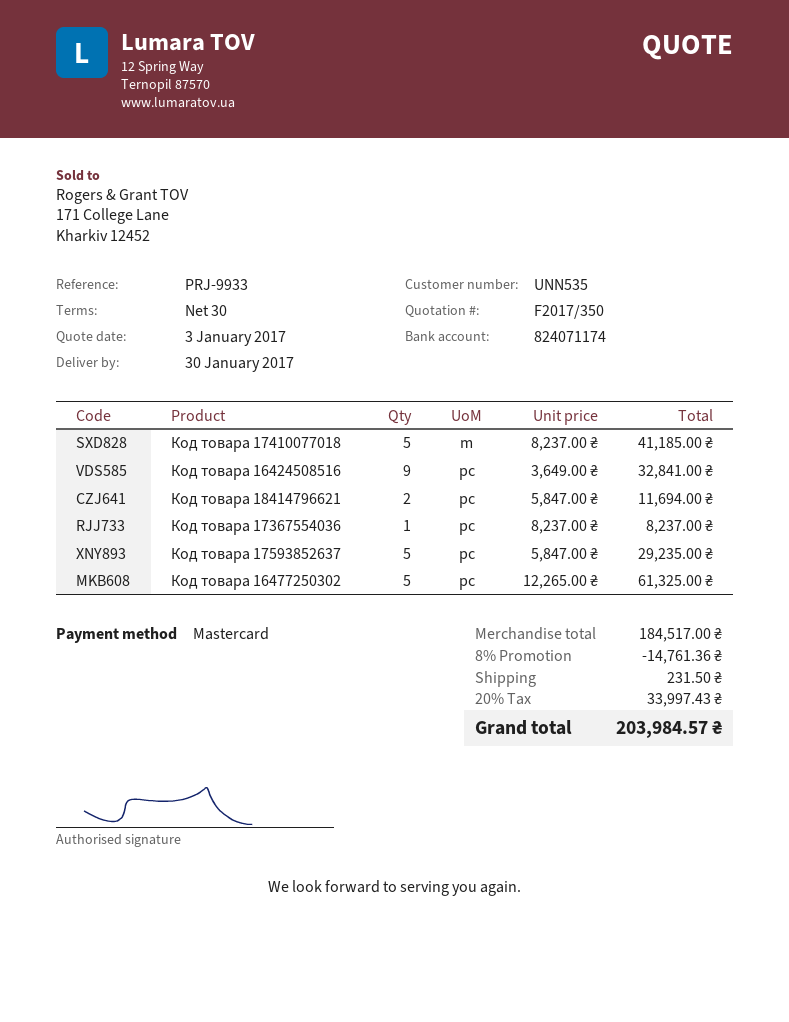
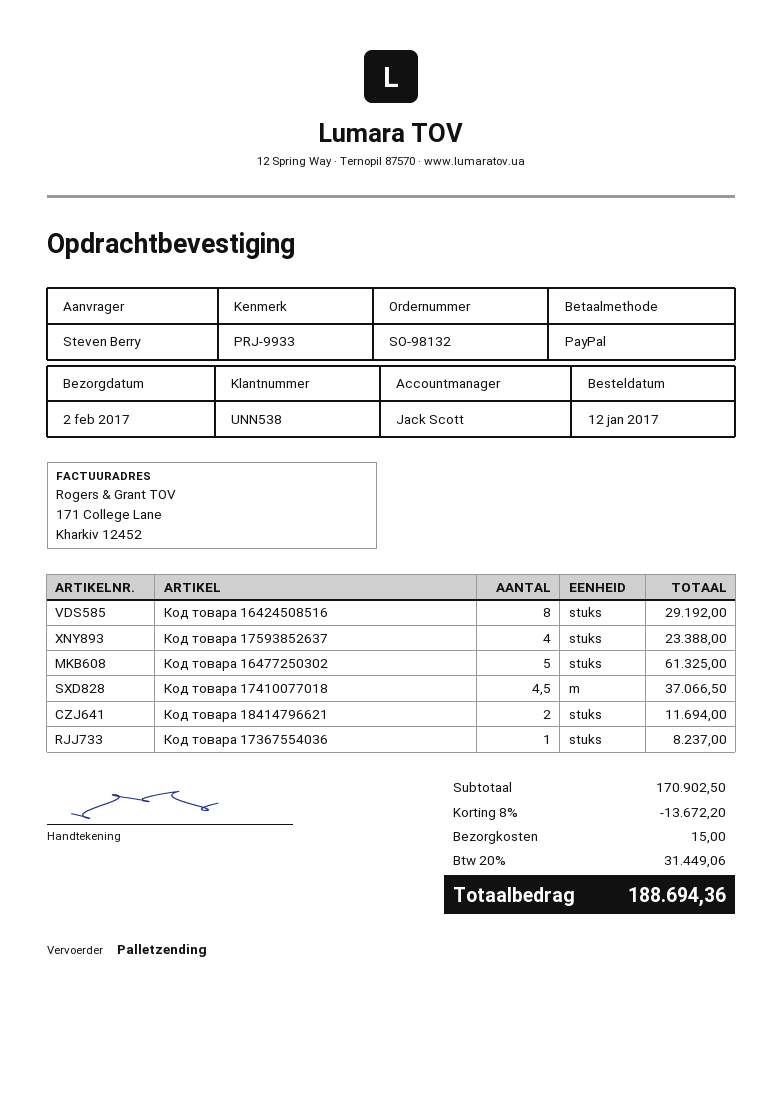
delivery date: 2017-01-30 -> 2017-02-02
customer number: UNN535 -> UNN538
payment method: Mastercard -> PayPal
Код товара 17410077018: 5 for 41185.00 -> 4.5 for 37066.50
Код товара 16424508516: 9 for 32841.00 -> 8 for 29192.00
Код товара 17593852637: 5 for 29235.00 -> 4 for 23388.00
subtotal: 184517.00 -> 170902.50
discount: 8% = 14761.36 -> 8% = 13672.20
shipping: 231.50 -> 15.00
tax: 20% = 33997.43 -> 20% = 31449.06
total: 203984.57 -> 188694.36

